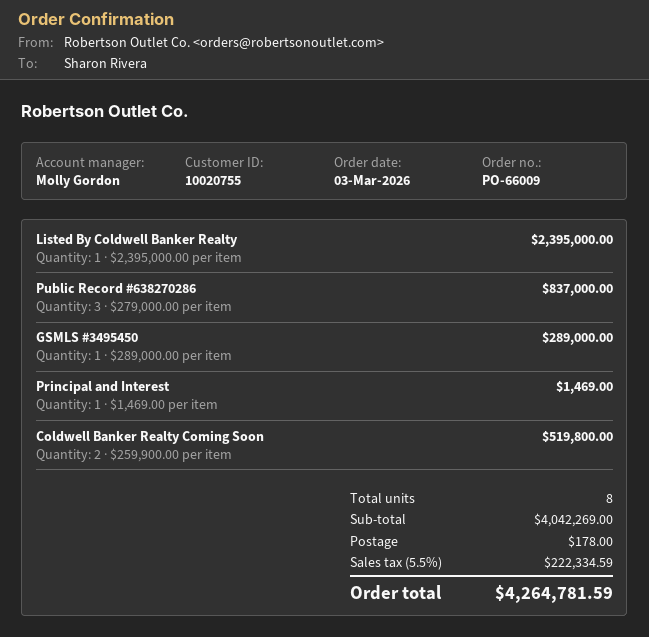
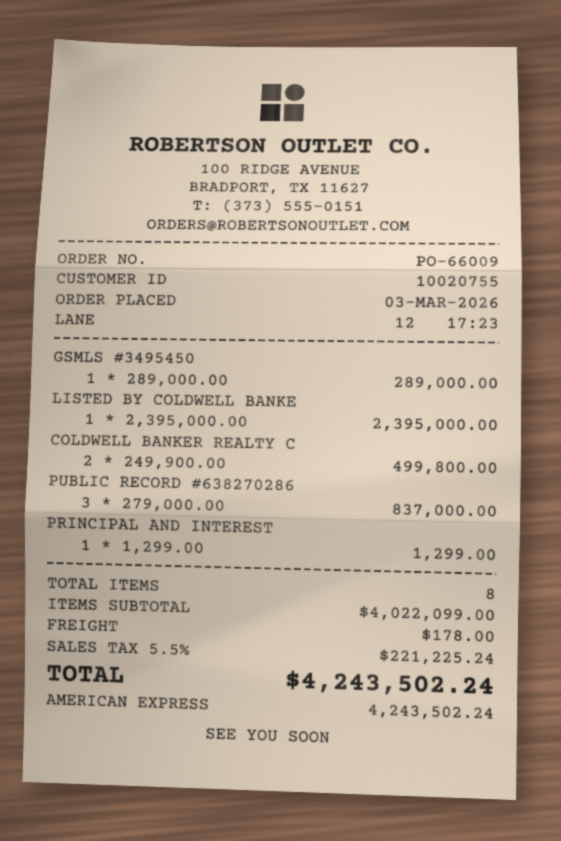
Principal and Interest: 1 x 1469.00 = 1469.00 -> 1 x 1299.00 = 1299.00
Coldwell Banker Realty Coming Soon: 2 x 259900.00 = 519800.00 -> 2 x 249900.00 = 499800.00
subtotal: 4042269.00 -> 4022099.00
tax: 5.5% = 222334.59 -> 5.5% = 221225.24
total: 4264781.59 -> 4243502.24

